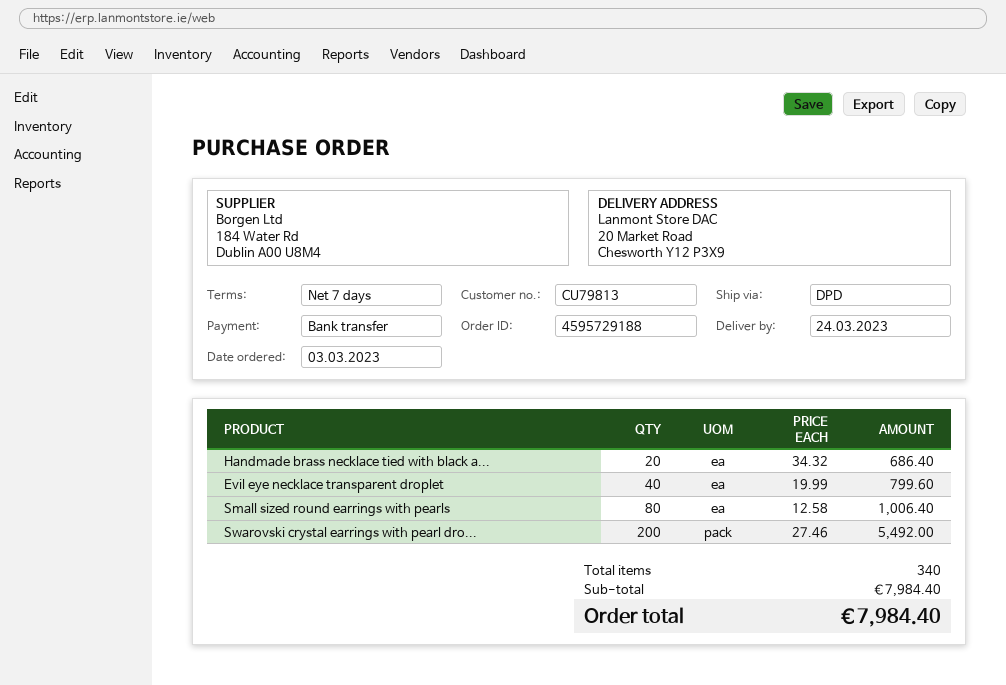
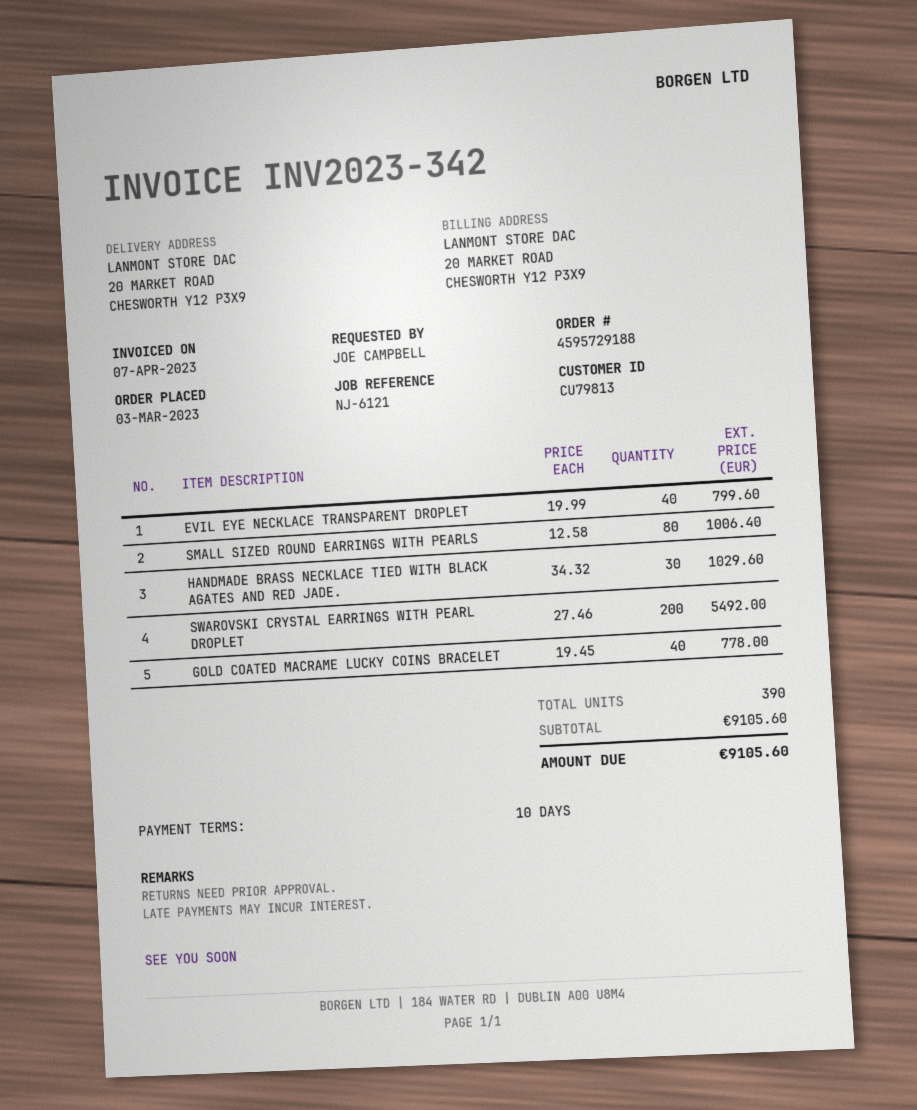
payment terms: 7 days -> 10 days
Handmade brass necklace tied with black a...: 20 x 34.32 = 686.40 -> 30 x 34.32 = 1029.60
GOLD COATED MACRAME LUCKY COINS BRACELET: none -> 40 x 19.45 = 778.00
total quantity: 340 -> 390
subtotal: 7984.40 -> 9105.60
total: 7984.40 -> 9105.60

